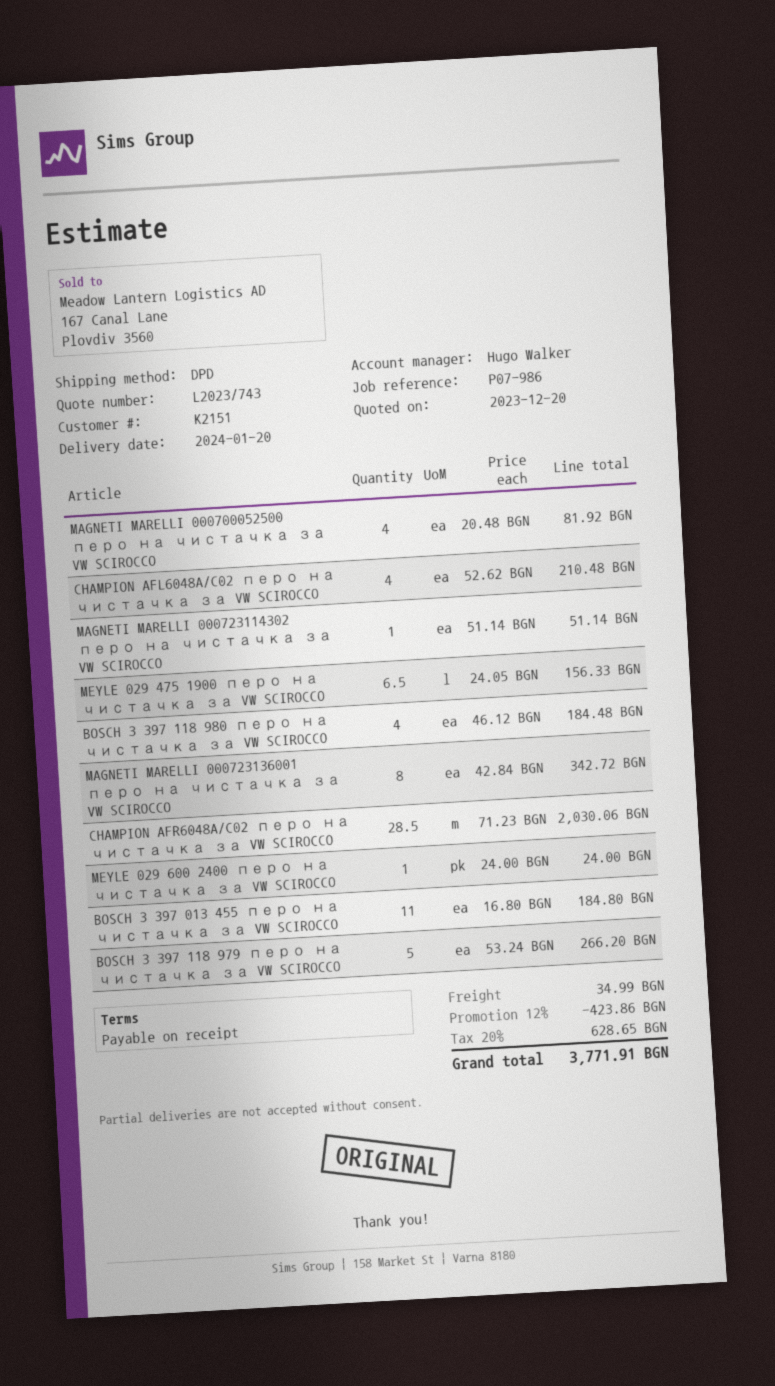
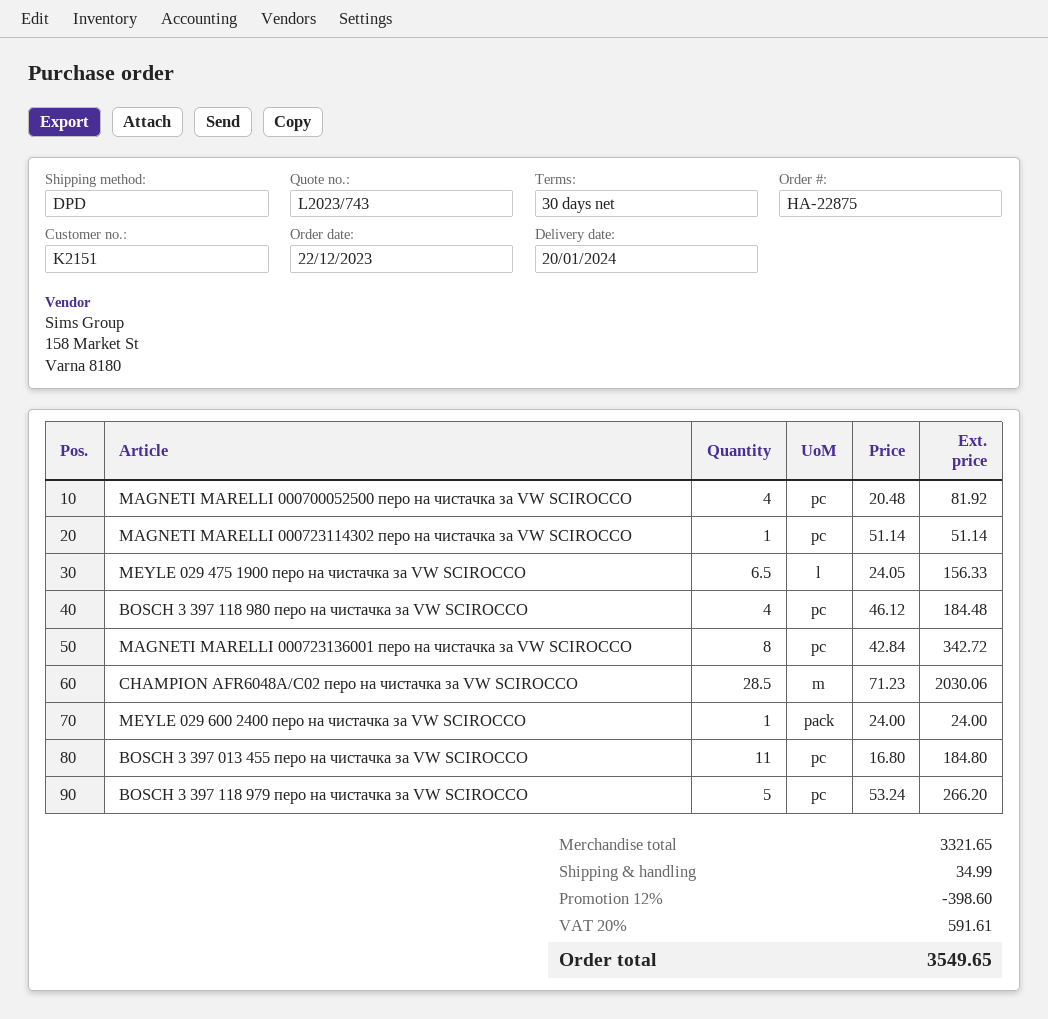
payment terms: on receipt -> 30 days
CHAMPION AFL6048A/C02 перо на чистачка за VW SCIROCCO: 4 x 52.62 = 210.48 -> none
discount: 12% = 423.86 -> 12% = 398.60
tax: 20% = 628.65 -> 20% = 591.61
total: 3771.91 -> 3549.65

